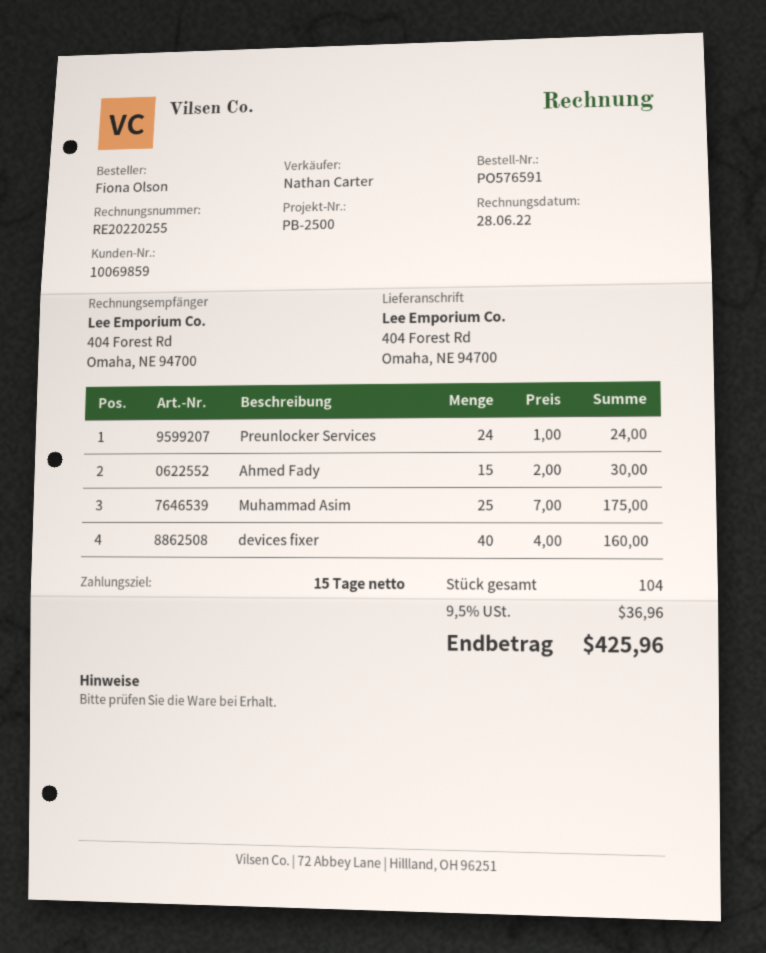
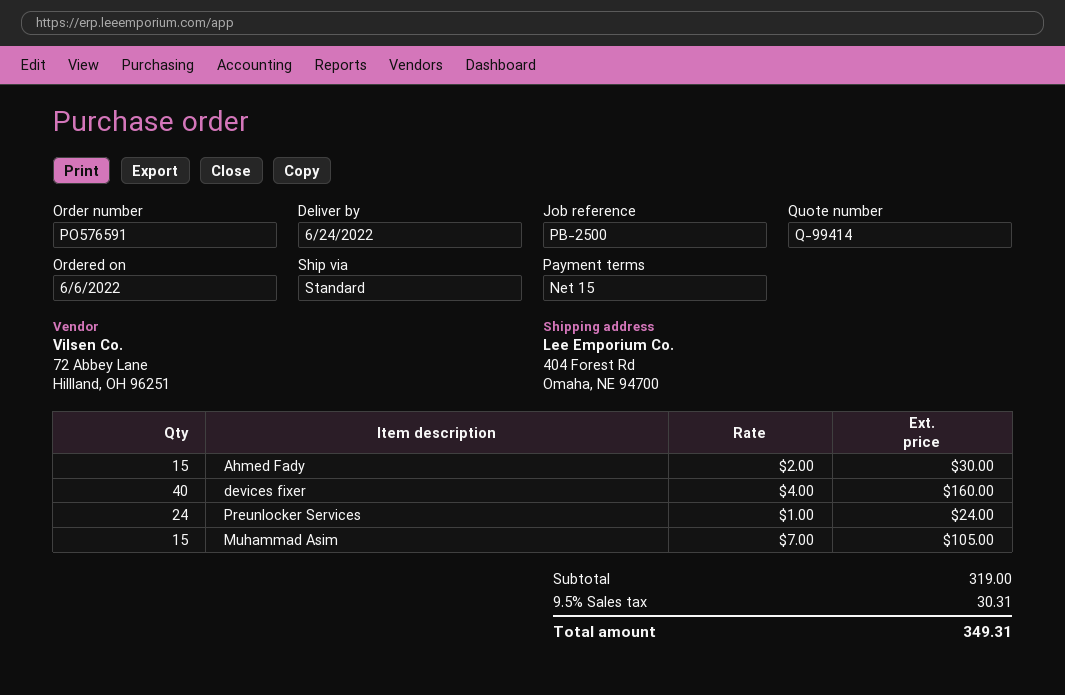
Muhammad Asim: 25 x 7.00 = 175.00 -> 15 x 7.00 = 105.00
tax: 9.5% = 36.96 -> 9.5% = 30.31
total: 425.96 -> 349.31

